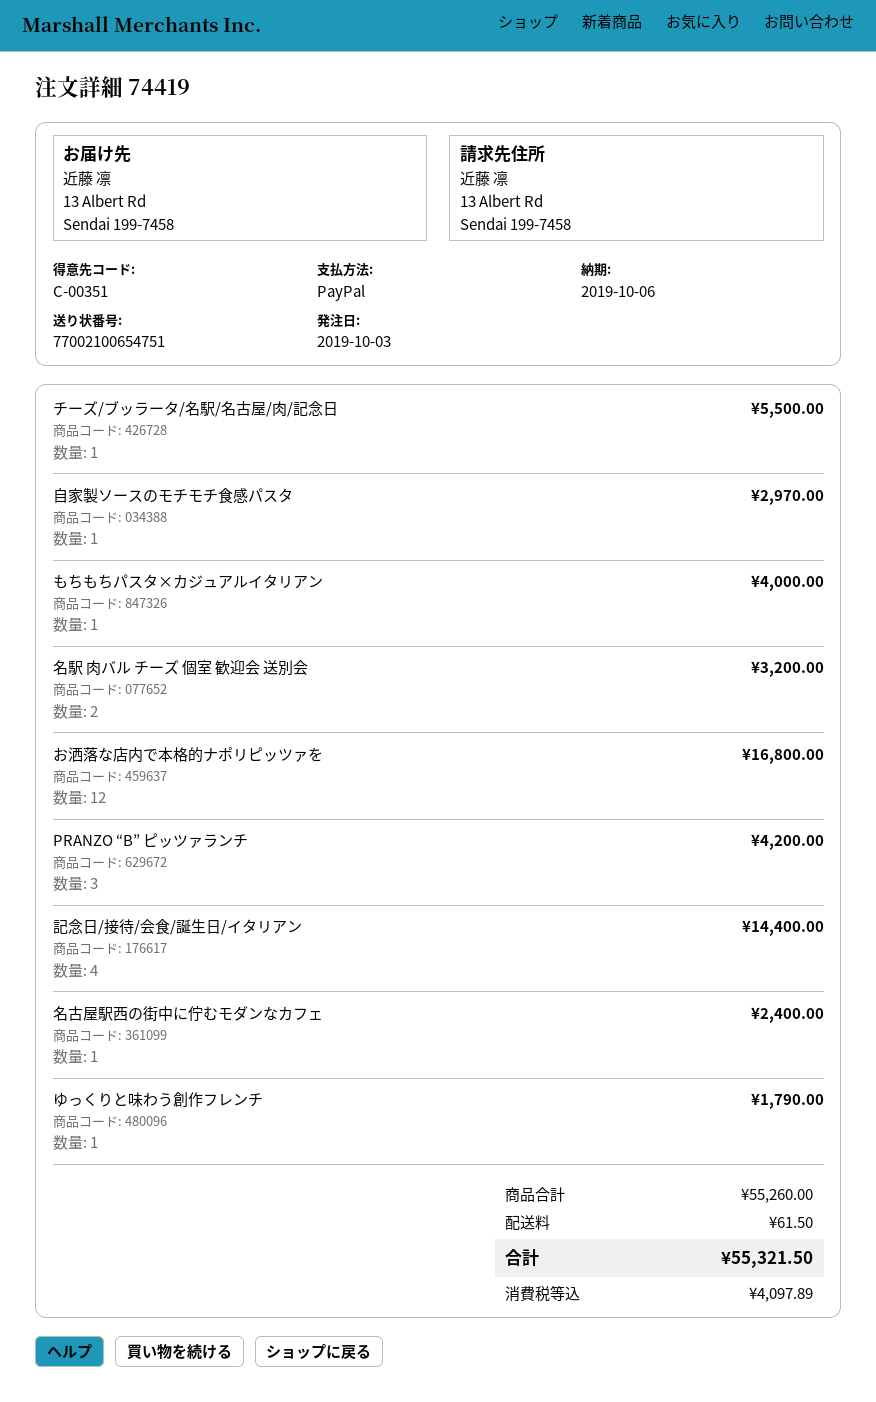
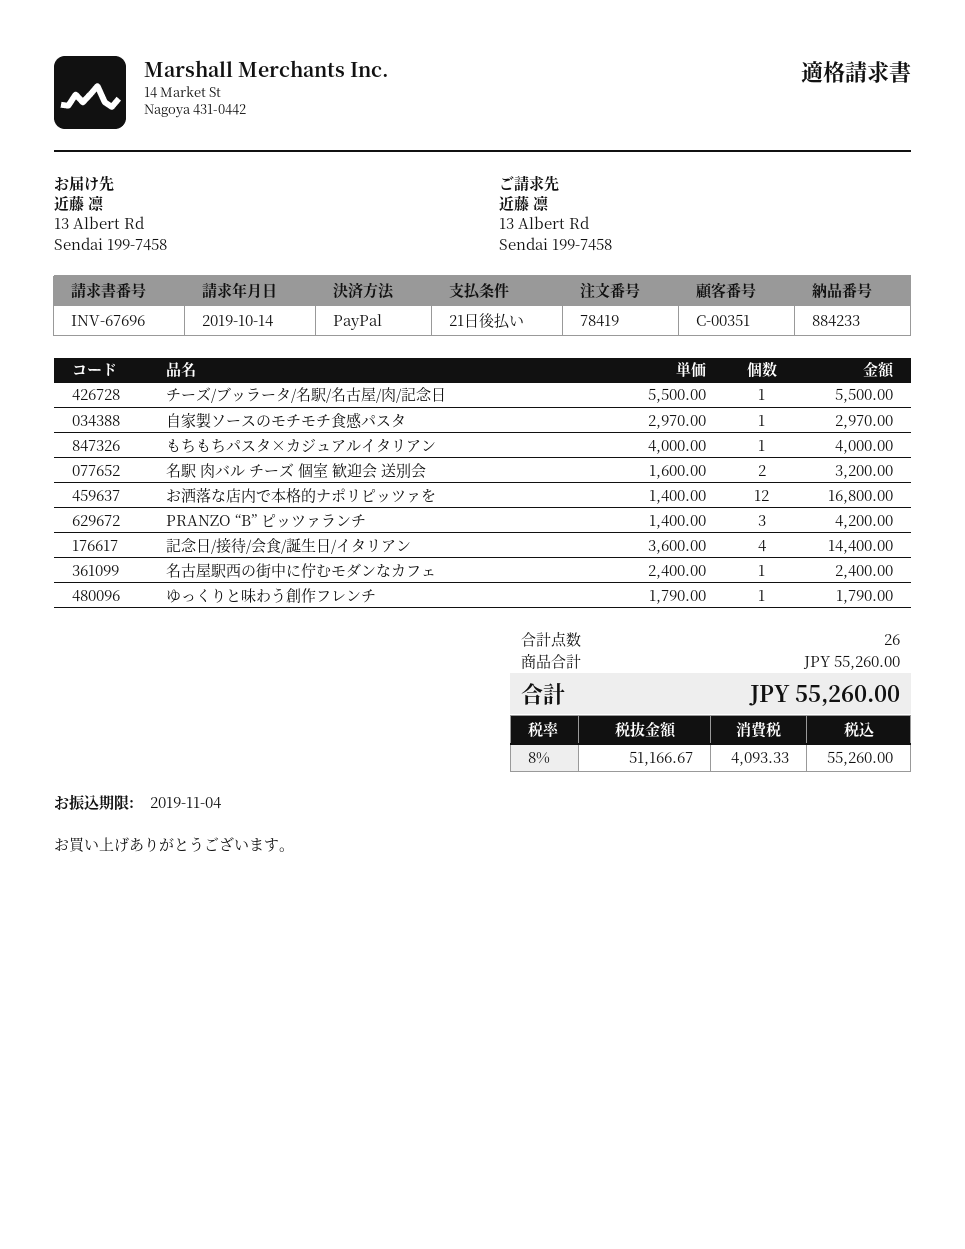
order number: 74419 -> 78419
shipping: 61.50 -> none
tax: 4097.89 -> 4093.33
total: 55321.50 -> 55260.00

